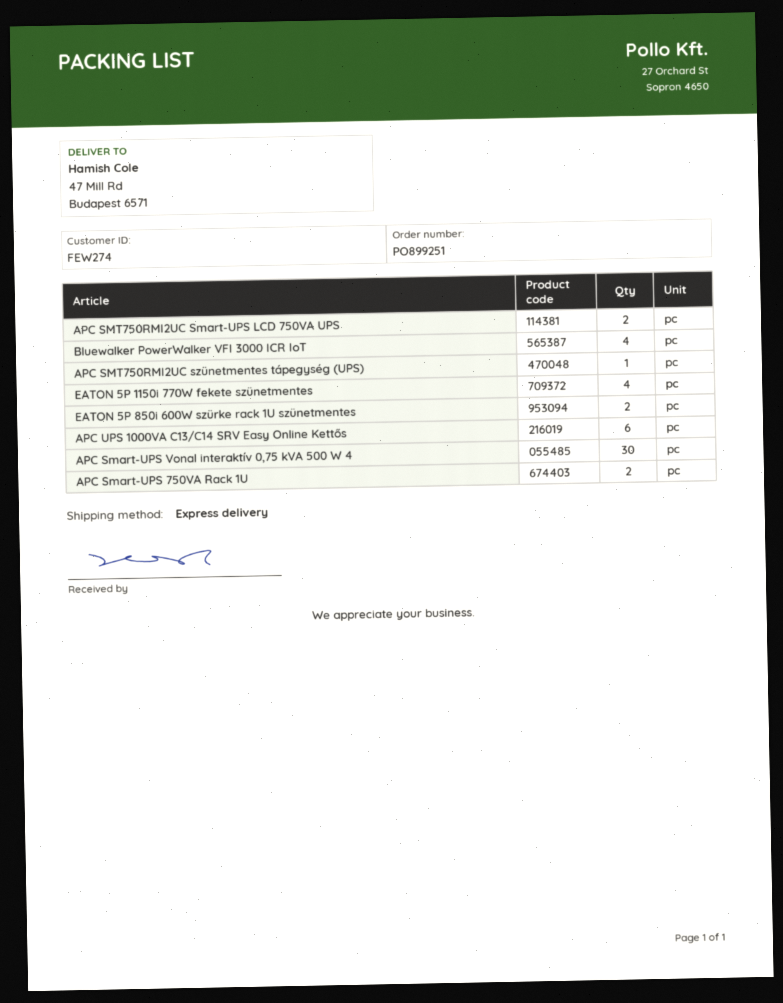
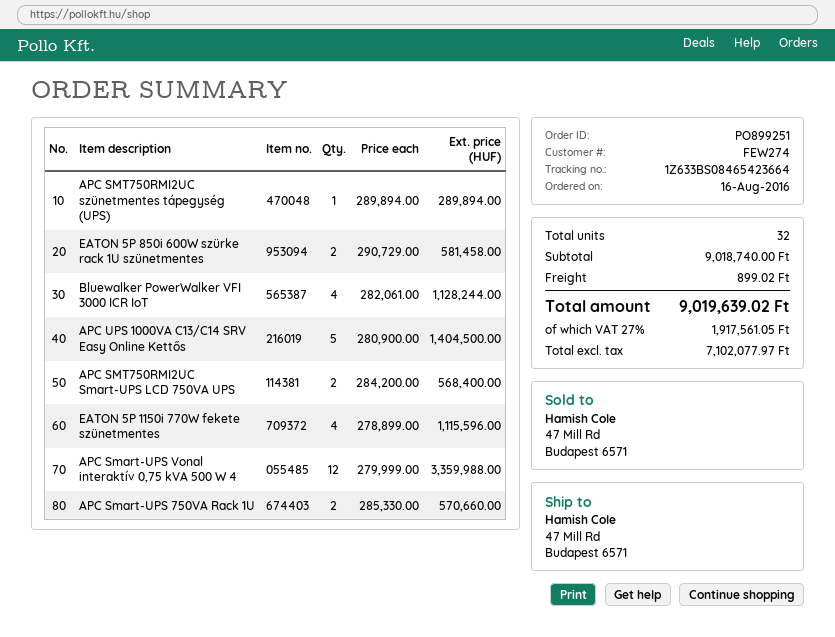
APC UPS 1000VA C13/C14 SRV Easy Online Kettős: 6 -> 5
APC Smart-UPS Vonal interaktív 0,75 kVA 500 W 4: 30 -> 12

